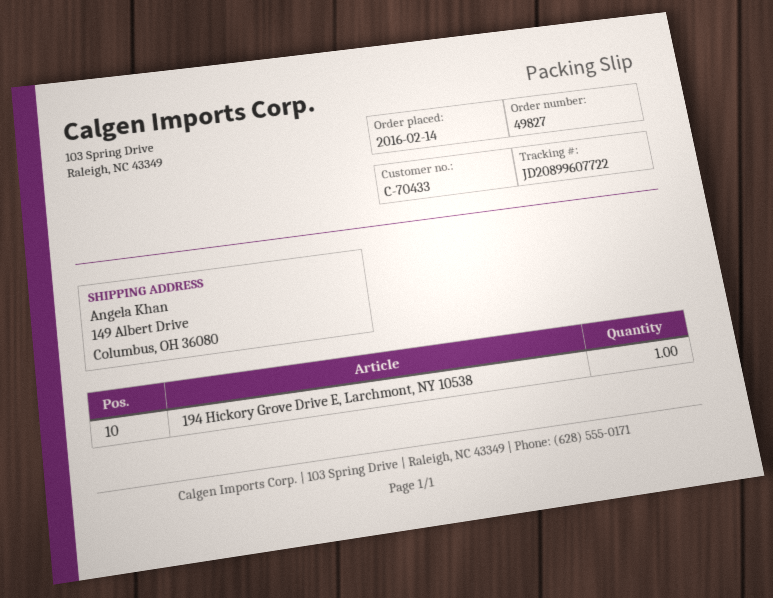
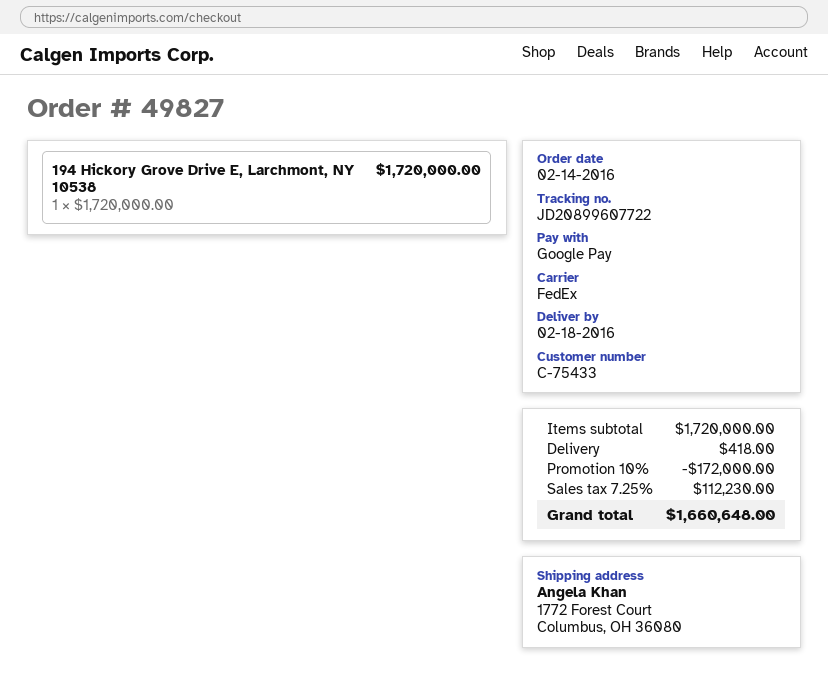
customer number: C-70433 -> C-75433
ship to: 149 Albert Drive, Columbus, OH 36080 -> 1772 Forest Court, Columbus, OH 36080

